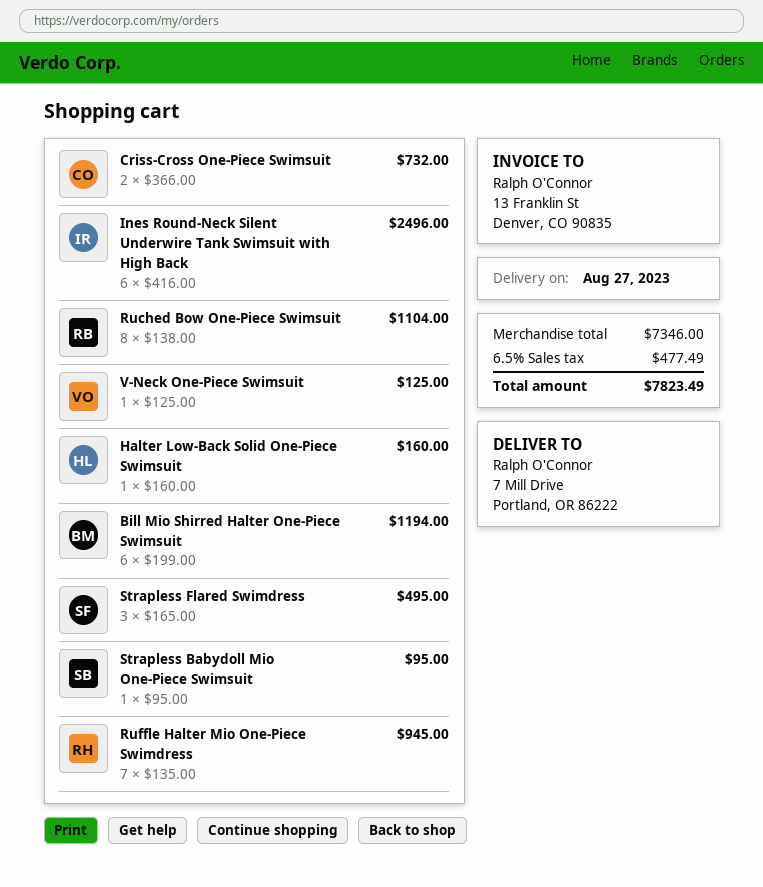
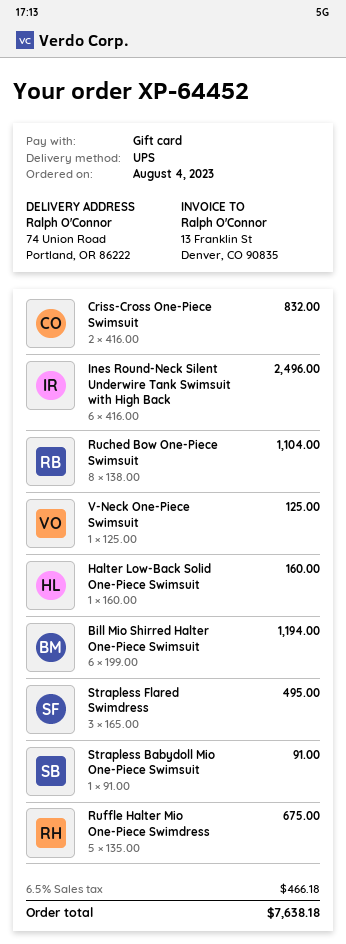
ship to: 7 Mill Drive, Portland, OR 86222 -> 74 Union Road, Portland, OR 86222
Criss-Cross One-Piece Swimsuit: 2 x 366.00 = 732.00 -> 2 x 416.00 = 832.00
Strapless Babydoll Mio One-Piece Swimsuit: 1 x 95.00 = 95.00 -> 1 x 91.00 = 91.00
Ruffle Halter Mio One-Piece Swimdress: 7 x 135.00 = 945.00 -> 5 x 135.00 = 675.00
tax: 6.5% = 477.49 -> 6.5% = 466.18
total: 7823.49 -> 7638.18

